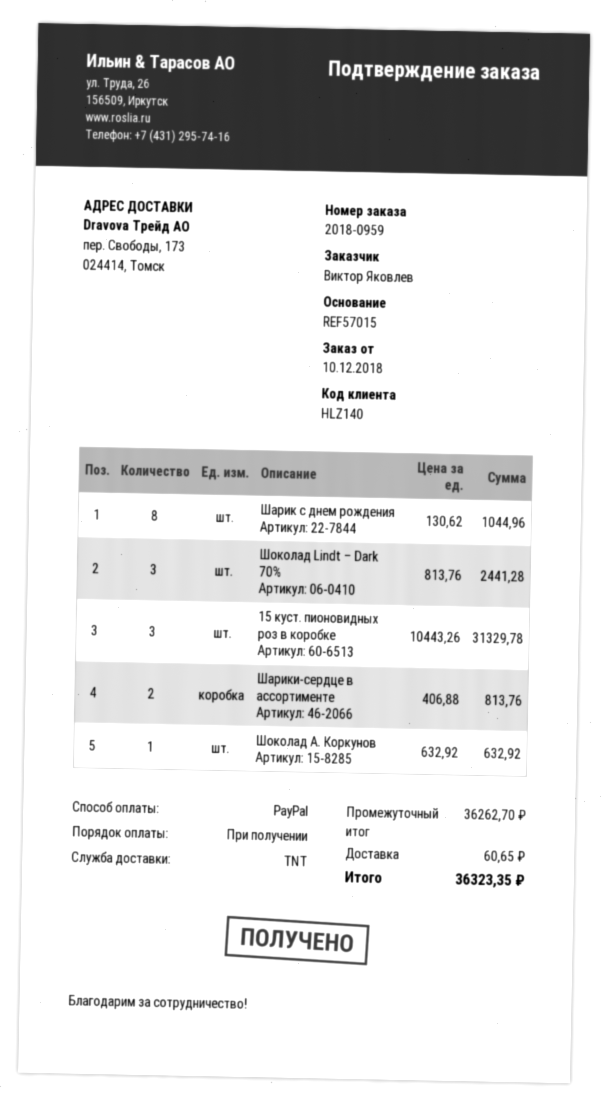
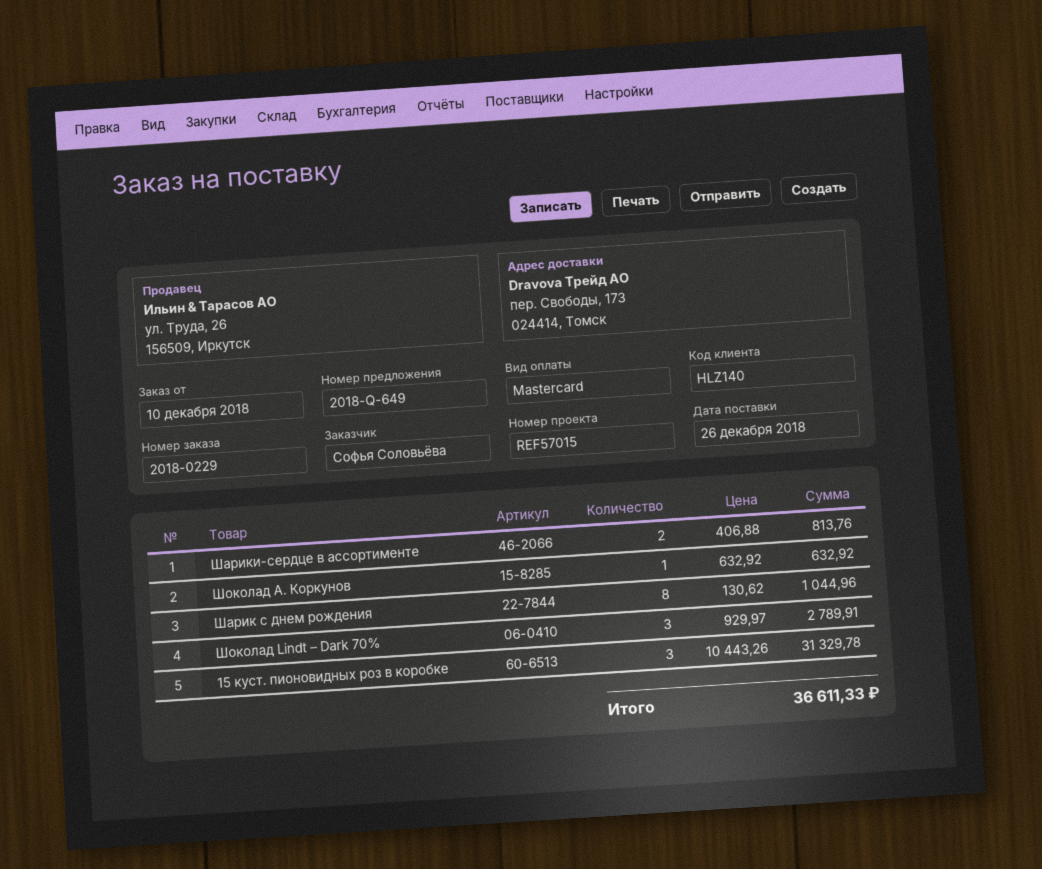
order number: 2018-0959 -> 2018-0229
ordered by: Виктор Яковлев -> Софья Соловьёва
payment method: PayPal -> Mastercard
Шоколад Lindt – Dark 70%: 3 x 813.76 = 2441.28 -> 3 x 929.97 = 2789.91
shipping: 60.65 -> none
total: 36323.35 -> 36611.33

